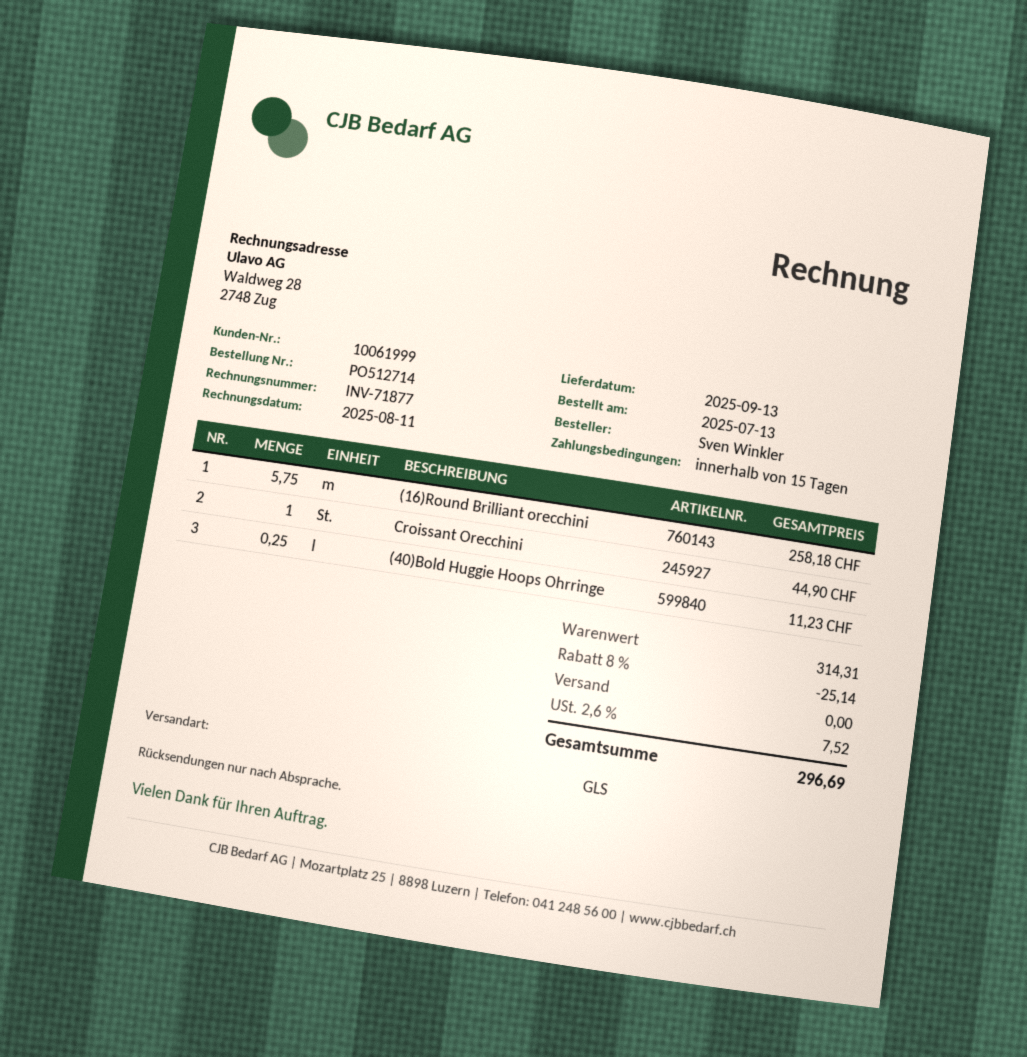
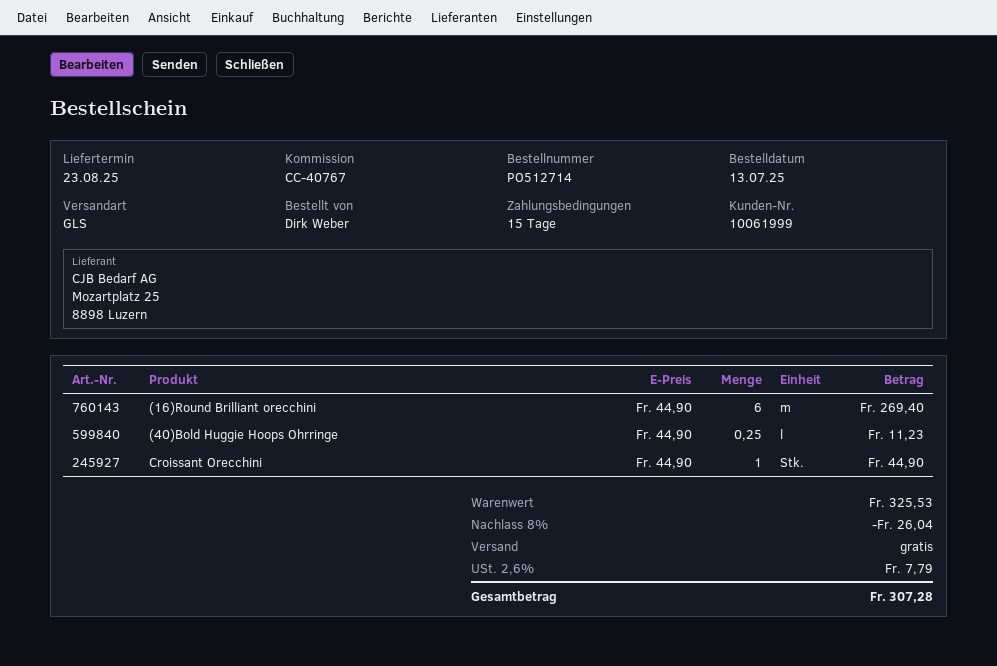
delivery date: 2025-09-13 -> 2025-08-23
ordered by: Sven Winkler -> Dirk Weber
(16)Round Brilliant orecchini: 5.75 for 258.18 -> 6 for 269.40
subtotal: 314.31 -> 325.53
discount: 8% = 25.14 -> 8% = 26.04
tax: 2.6% = 7.52 -> 2.6% = 7.79
total: 296.69 -> 307.28

